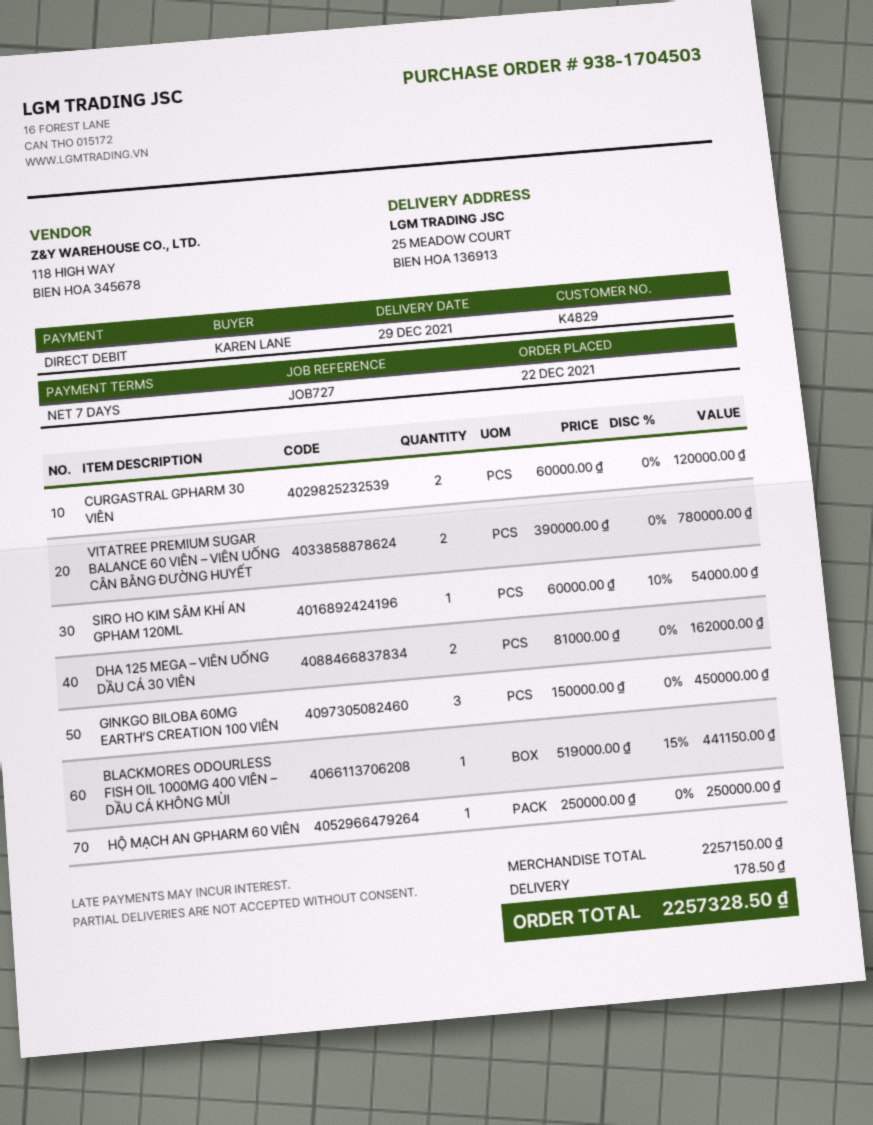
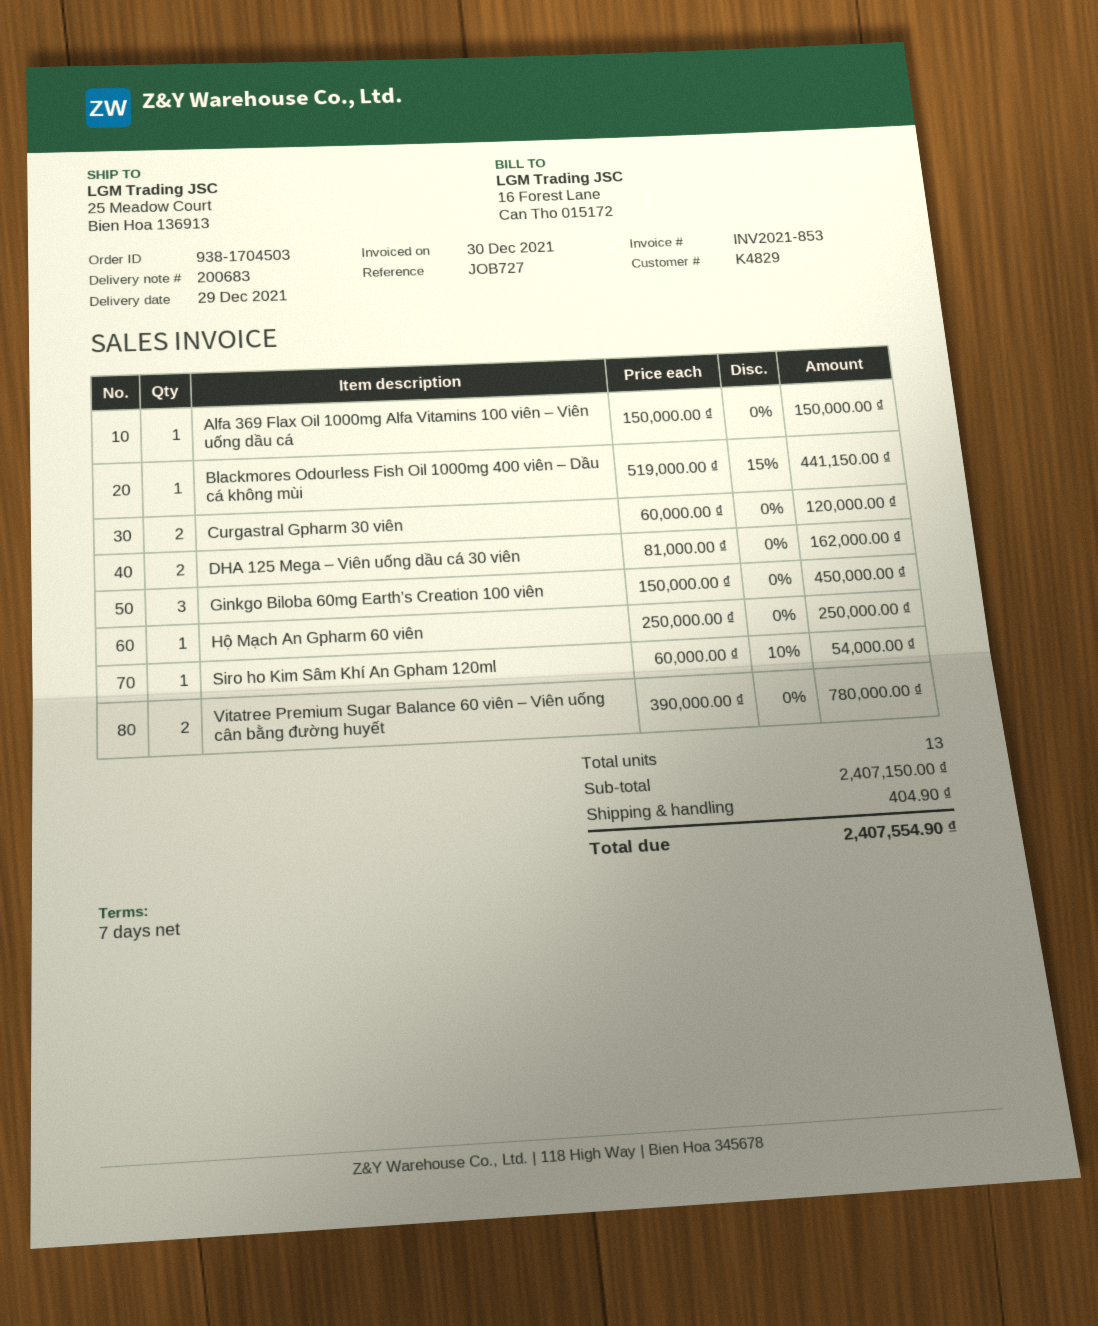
Alfa 369 Flax Oil 1000mg Alfa Vitamins 100 viên – Viên uống dầu cá: none -> 1 x 150000.00 = 150000.00
subtotal: 2257150.00 -> 2407150.00
shipping: 178.50 -> 404.90
total: 2257328.50 -> 2407554.90

